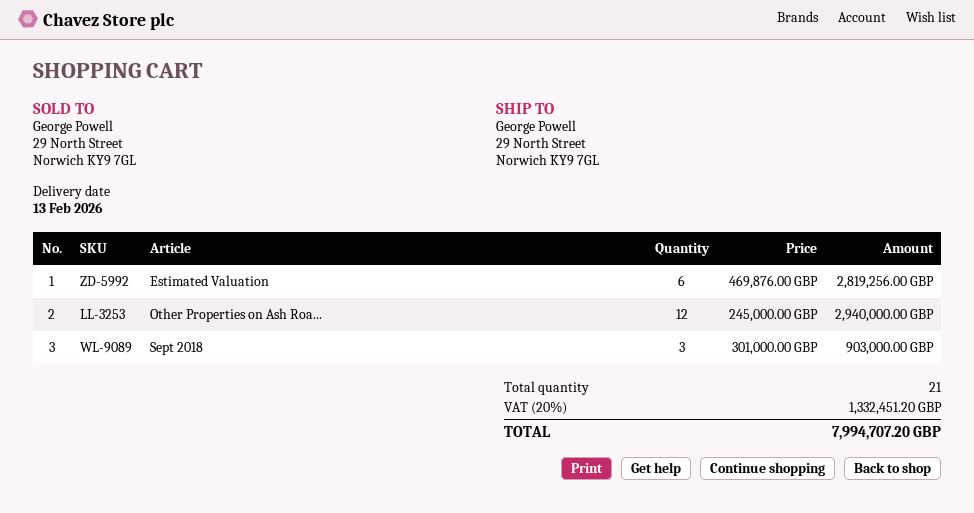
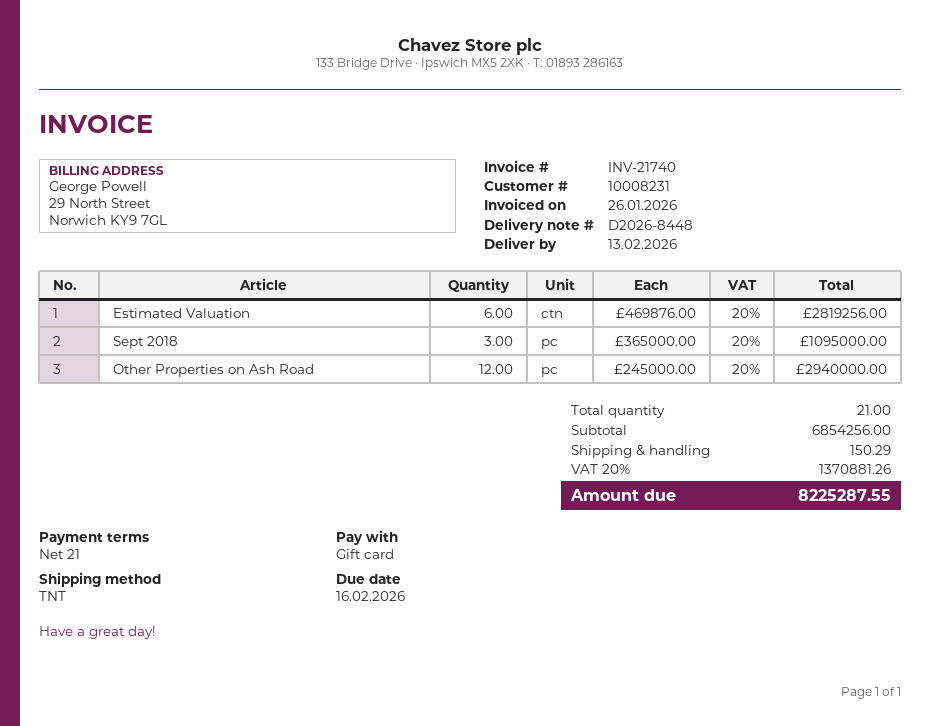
Sept 2018: 3 x 301000.00 = 903000.00 -> 3 x 365000.00 = 1095000.00
shipping: none -> 150.29
tax: 20% = 1332451.20 -> 20% = 1370881.26
total: 7994707.20 -> 8225287.55

